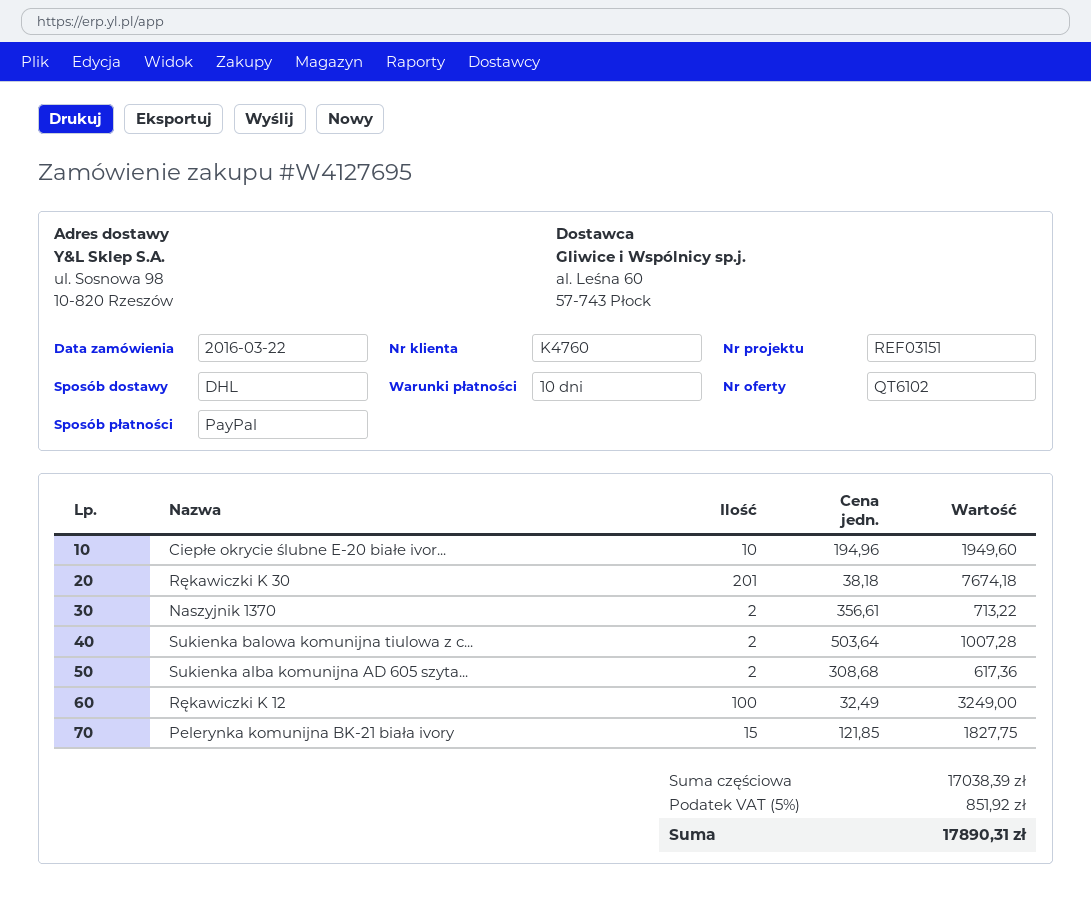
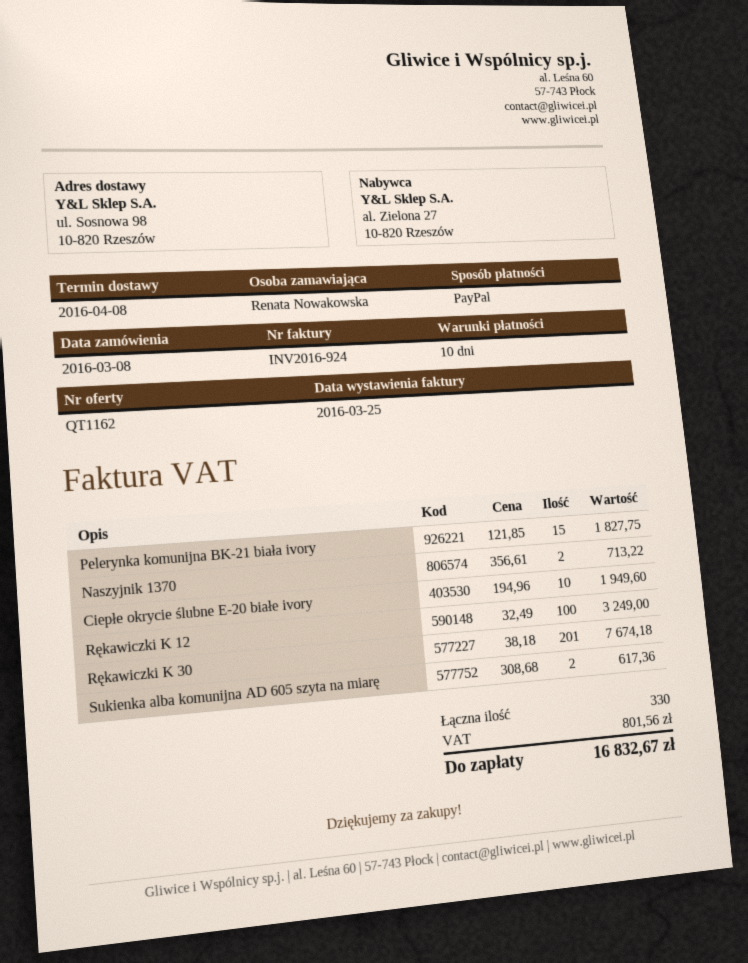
quote number: QT6102 -> QT1162
order date: 2016-03-22 -> 2016-03-08
Sukienka balowa komunijna tiulowa z c...: 2 x 503.64 = 1007.28 -> none
tax: 851.92 -> 801.56
total: 17890.31 -> 16832.67

